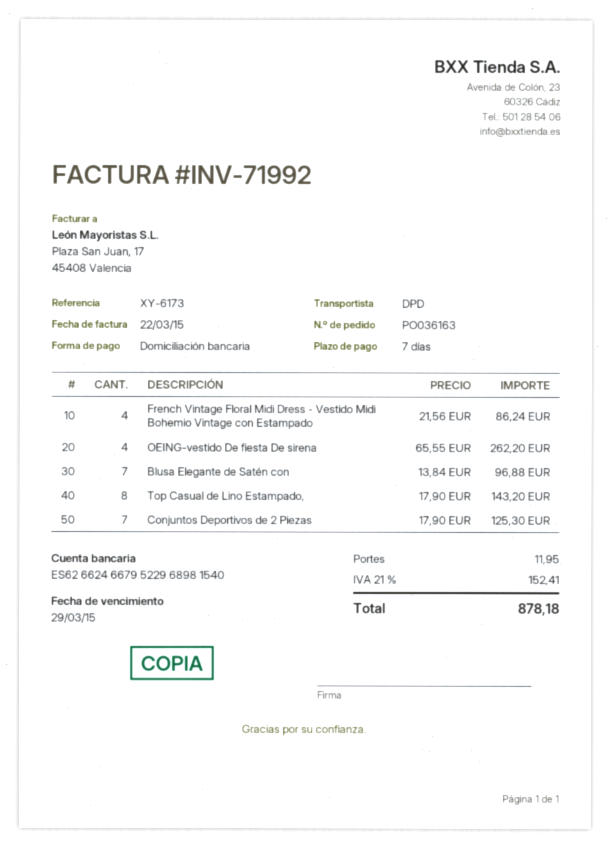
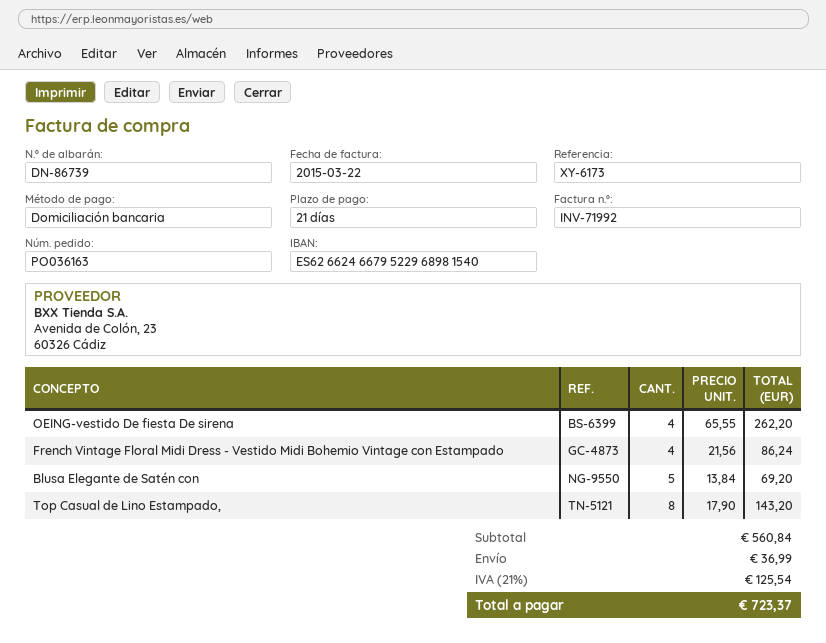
payment terms: 7 days -> 21 days
Blusa Elegante de Satén con: 7 x 13.84 = 96.88 -> 5 x 13.84 = 69.20
Conjuntos Deportivos de 2 Piezas: 7 x 17.90 = 125.30 -> none
shipping: 11.95 -> 36.99
tax: 21% = 152.41 -> 21% = 125.54
total: 878.18 -> 723.37

